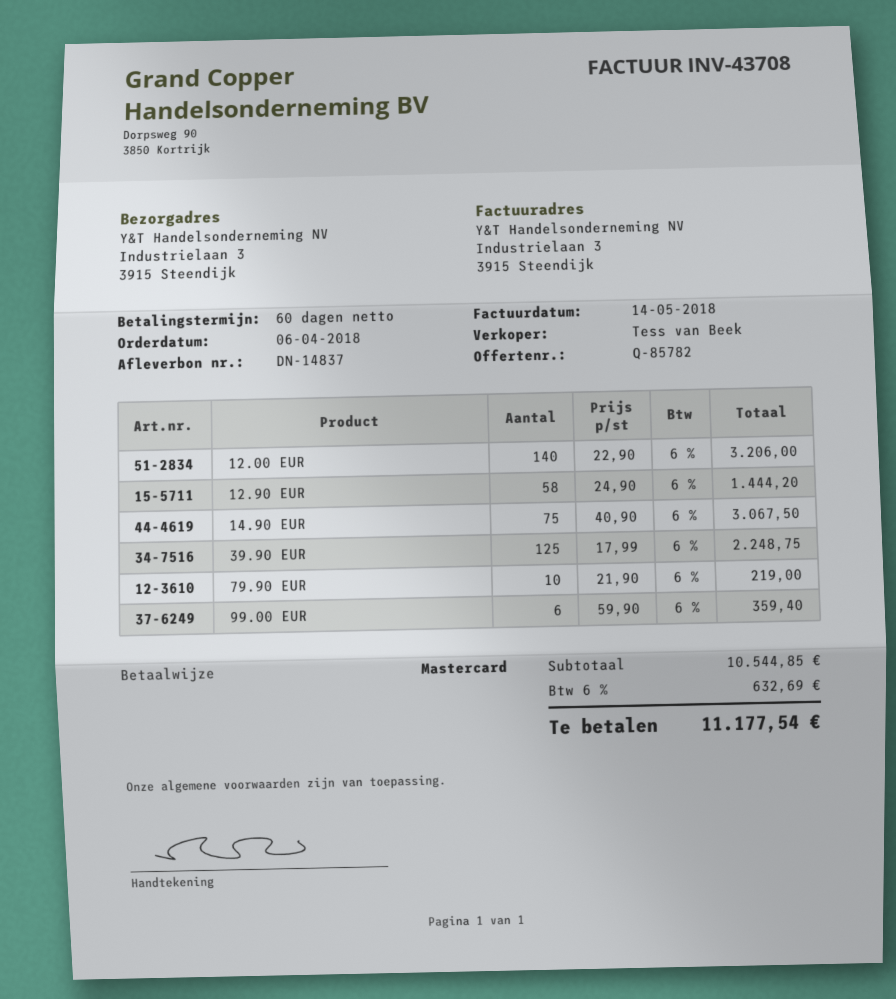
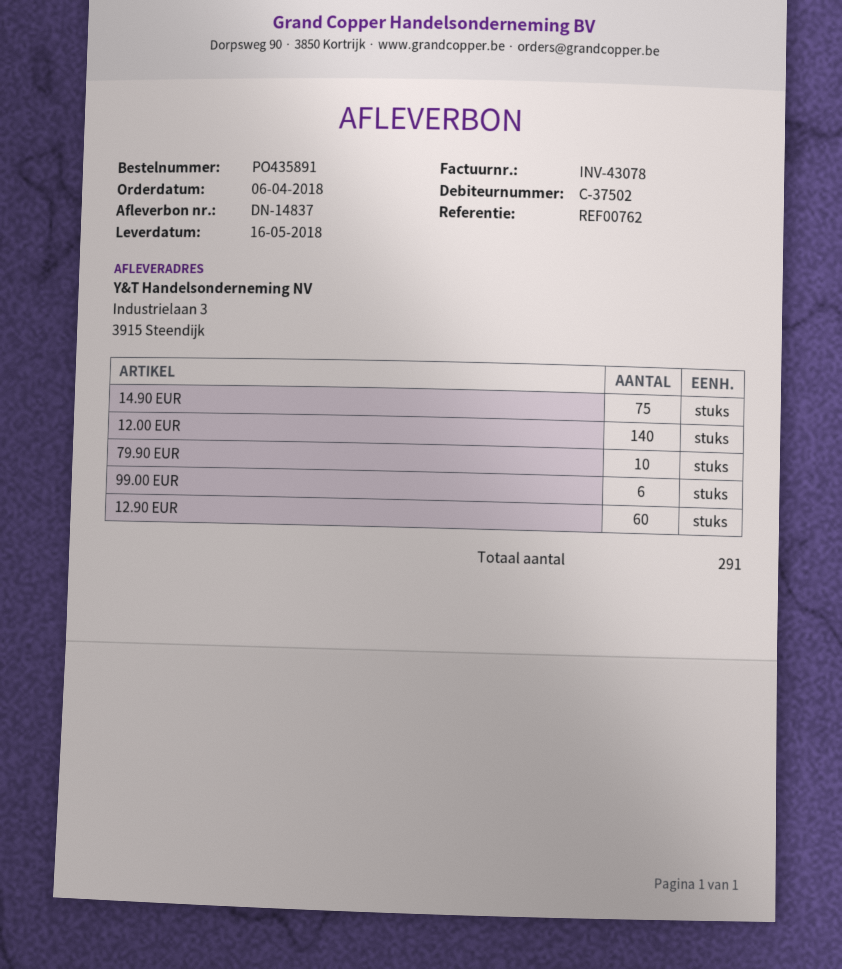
invoice number: INV-43708 -> INV-43078
12.90 EUR: 58 -> 60
39.90 EUR: 125 -> none

